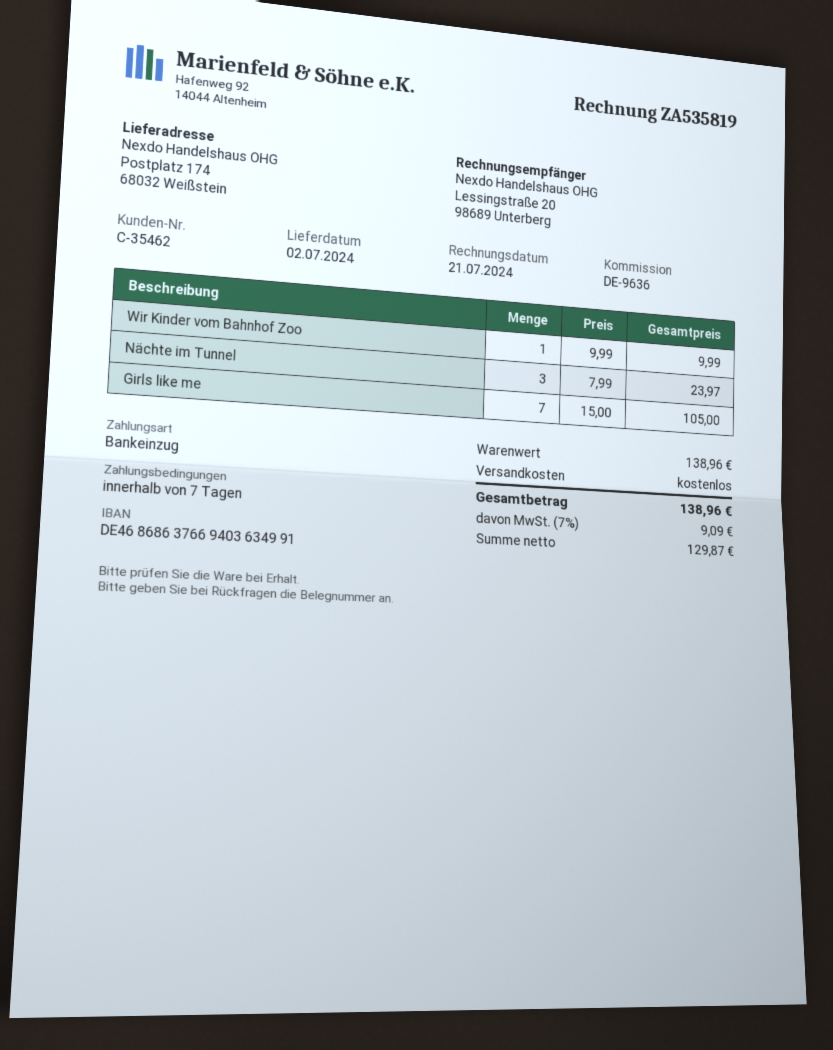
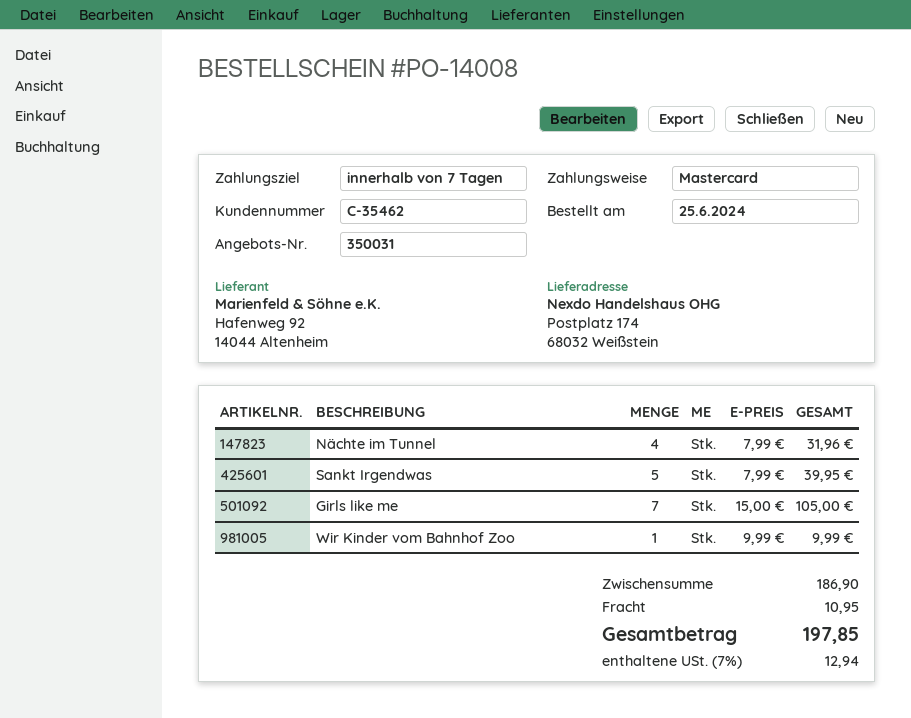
payment method: direct debit -> Mastercard
Nächte im Tunnel: 3 x 7.99 = 23.97 -> 4 x 7.99 = 31.96
Sankt Irgendwas: none -> 5 x 7.99 = 39.95
subtotal: 138.96 -> 186.90
shipping: 0.00 -> 10.95
tax: 7% = 9.09 -> 7% = 12.94
total: 138.96 -> 197.85

